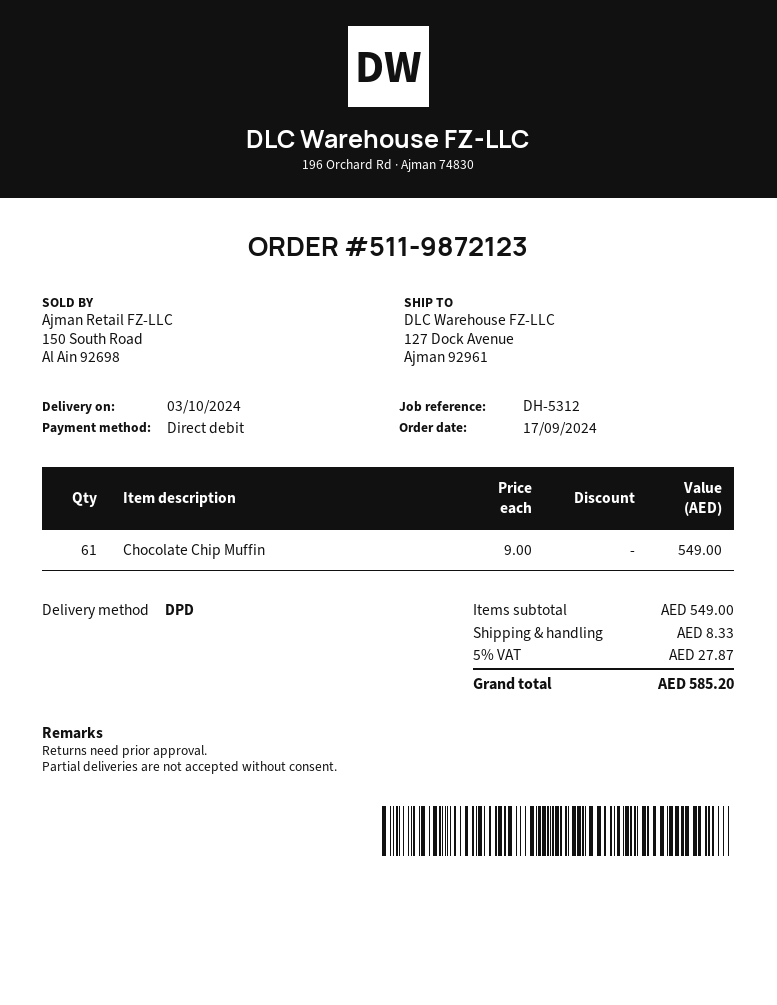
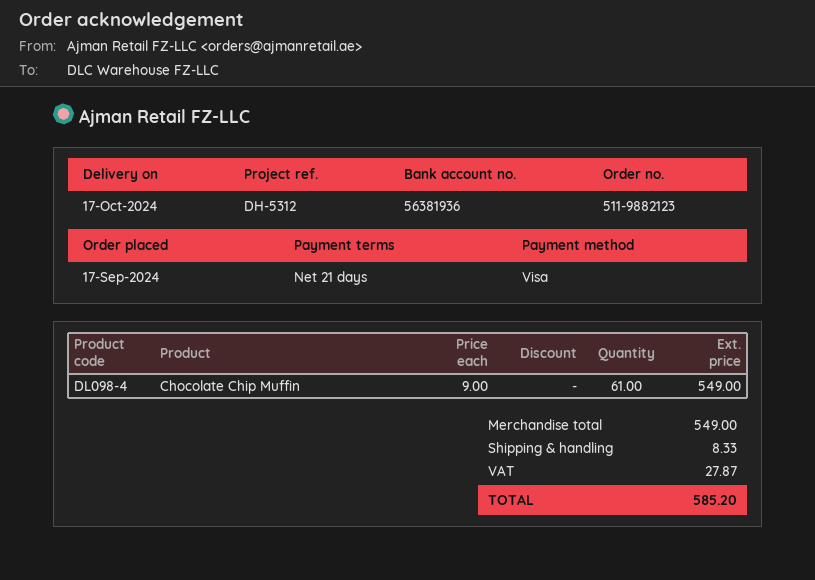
order number: 511-9872123 -> 511-9882123
delivery date: 2024-10-03 -> 2024-10-17
payment method: direct debit -> Visa

